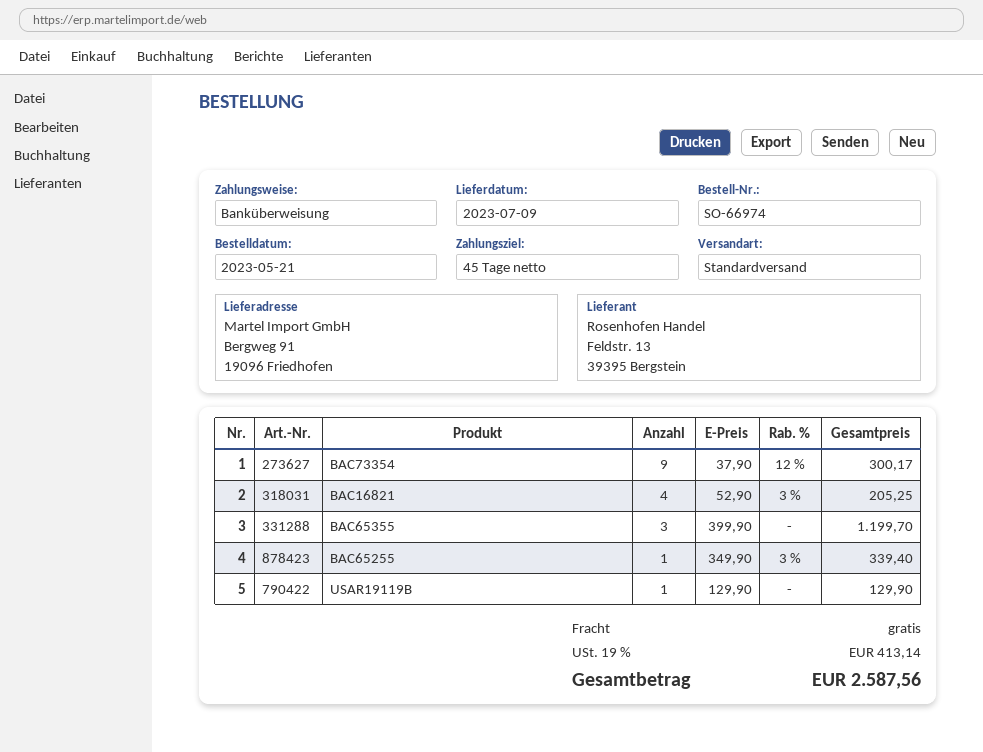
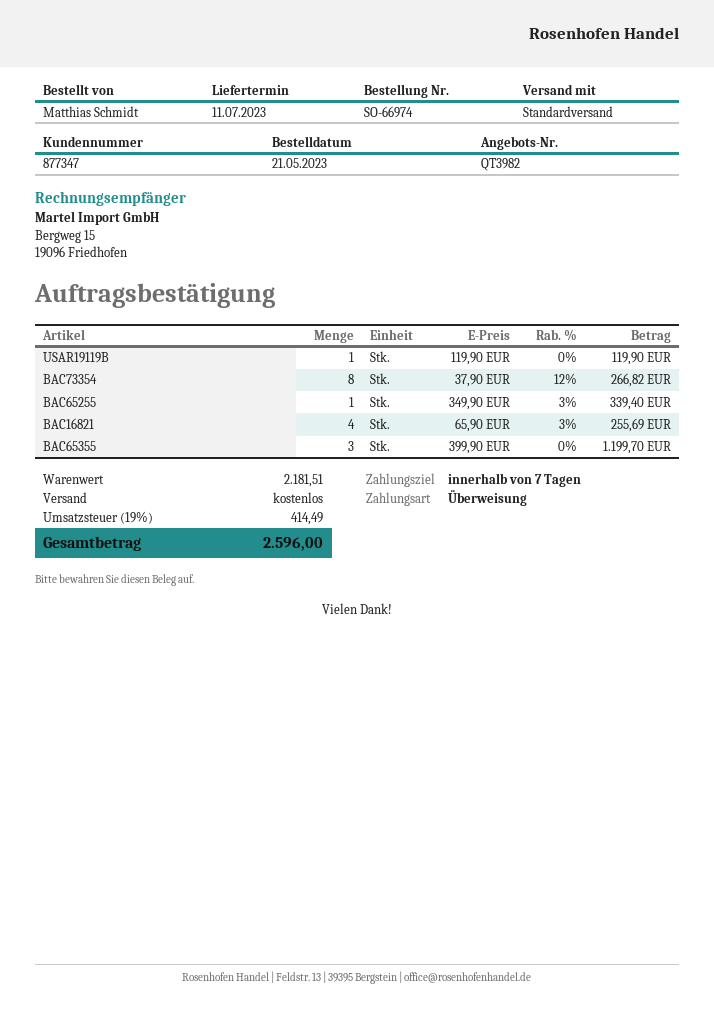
delivery date: 2023-07-09 -> 2023-07-11
payment terms: 45 days -> 7 days
BAC73354: 9 x 37.90 - 12% = 300.17 -> 8 x 37.90 - 12% = 266.82
BAC16821: 4 x 52.90 - 3% = 205.25 -> 4 x 65.90 - 3% = 255.69
USAR19119B: 1 x 129.90 = 129.90 -> 1 x 119.90 = 119.90
tax: 19% = 413.14 -> 19% = 414.49
total: 2587.56 -> 2596.00

